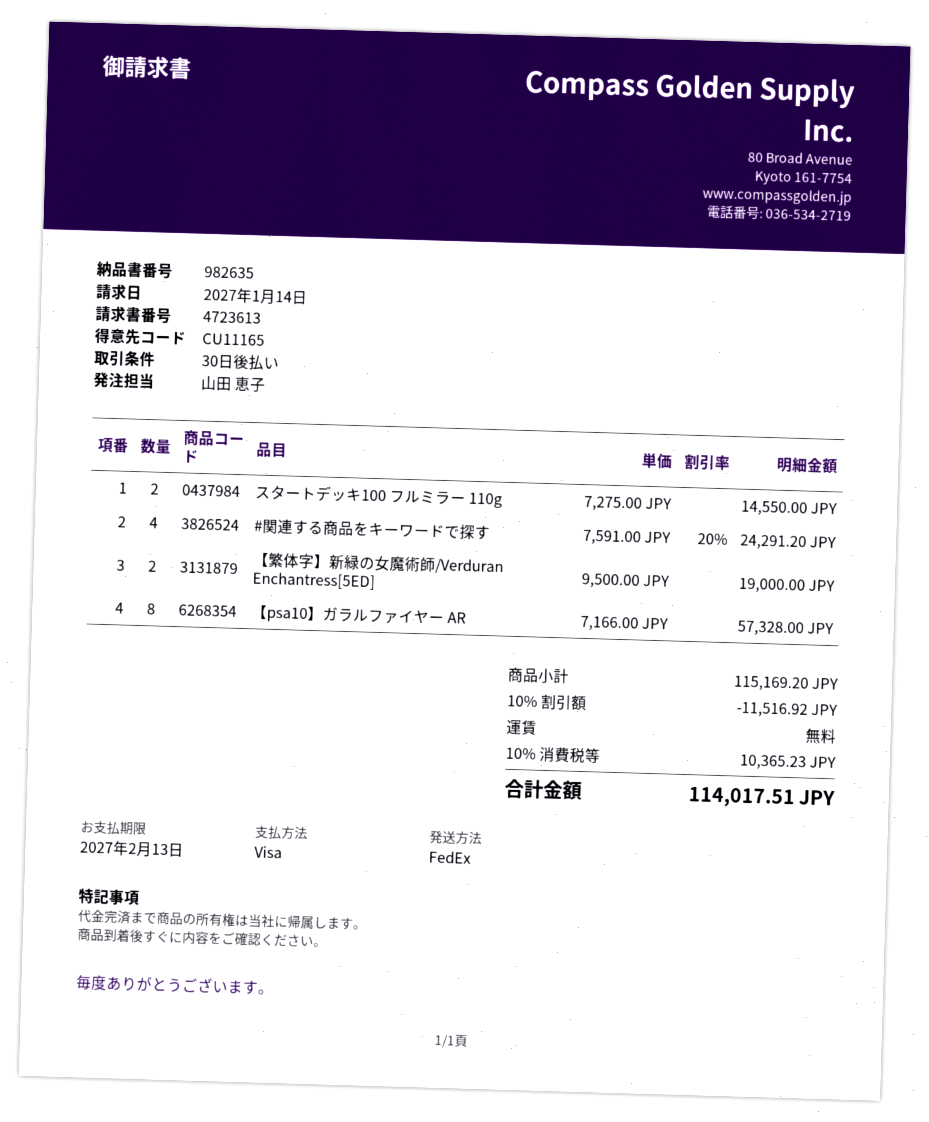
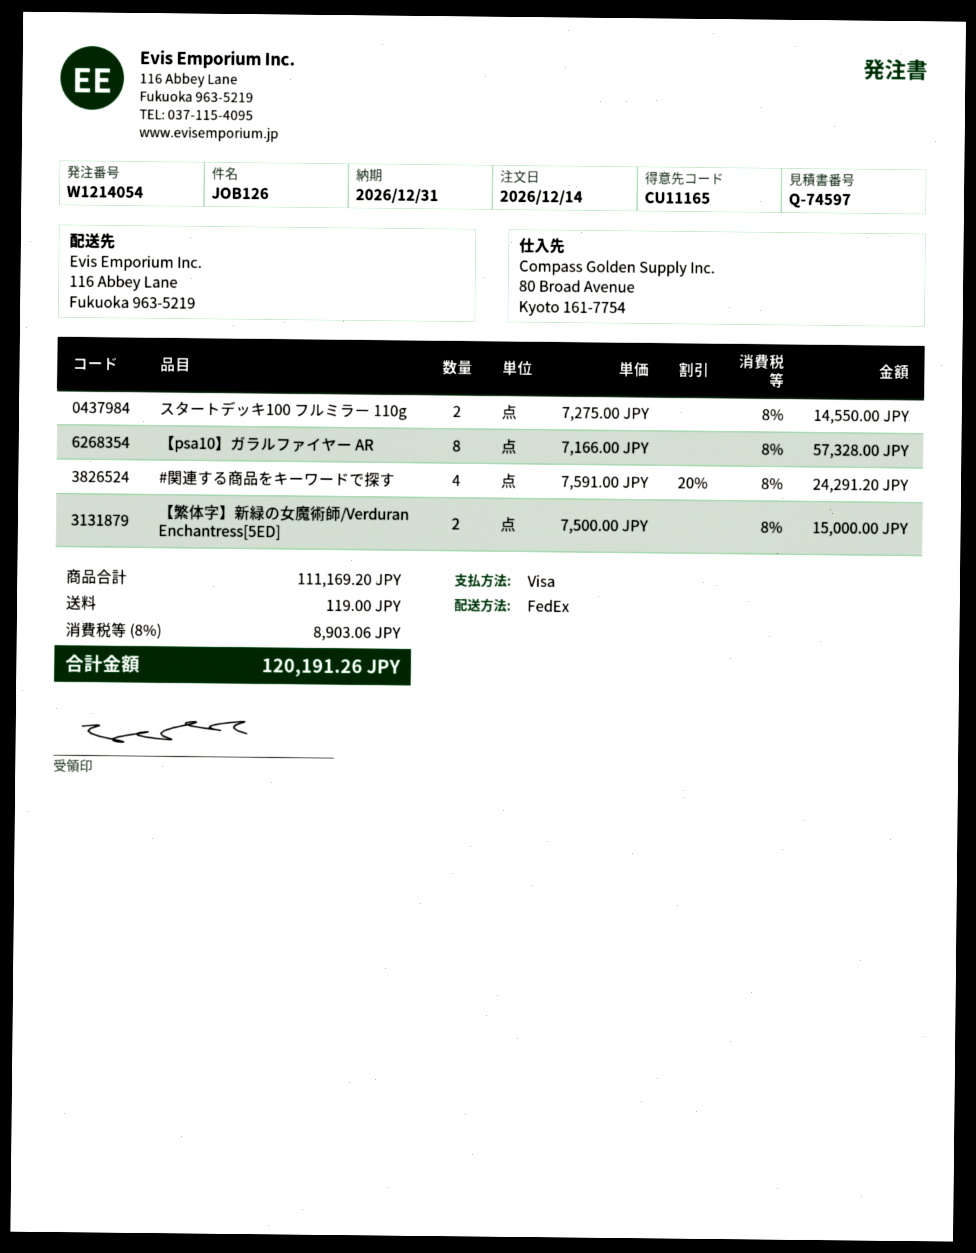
【繁体字】新緑の女魔術師/Verduran Enchantress[5ED]: 2 x 9500.00 = 19000.00 -> 2 x 7500.00 = 15000.00
subtotal: 115169.20 -> 111169.20
discount: 10% = 11516.92 -> none
shipping: 0.00 -> 119.00
tax: 10% = 10365.23 -> 8% = 8903.06
total: 114017.51 -> 120191.26

